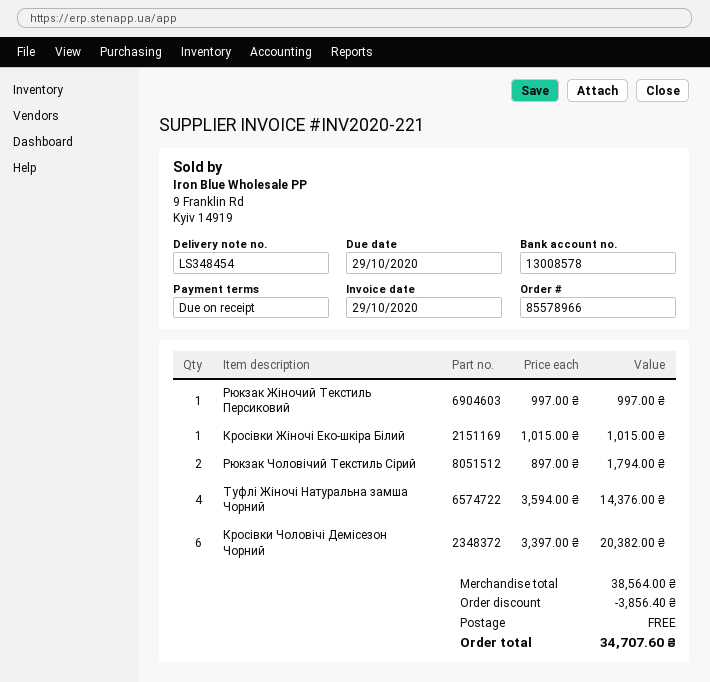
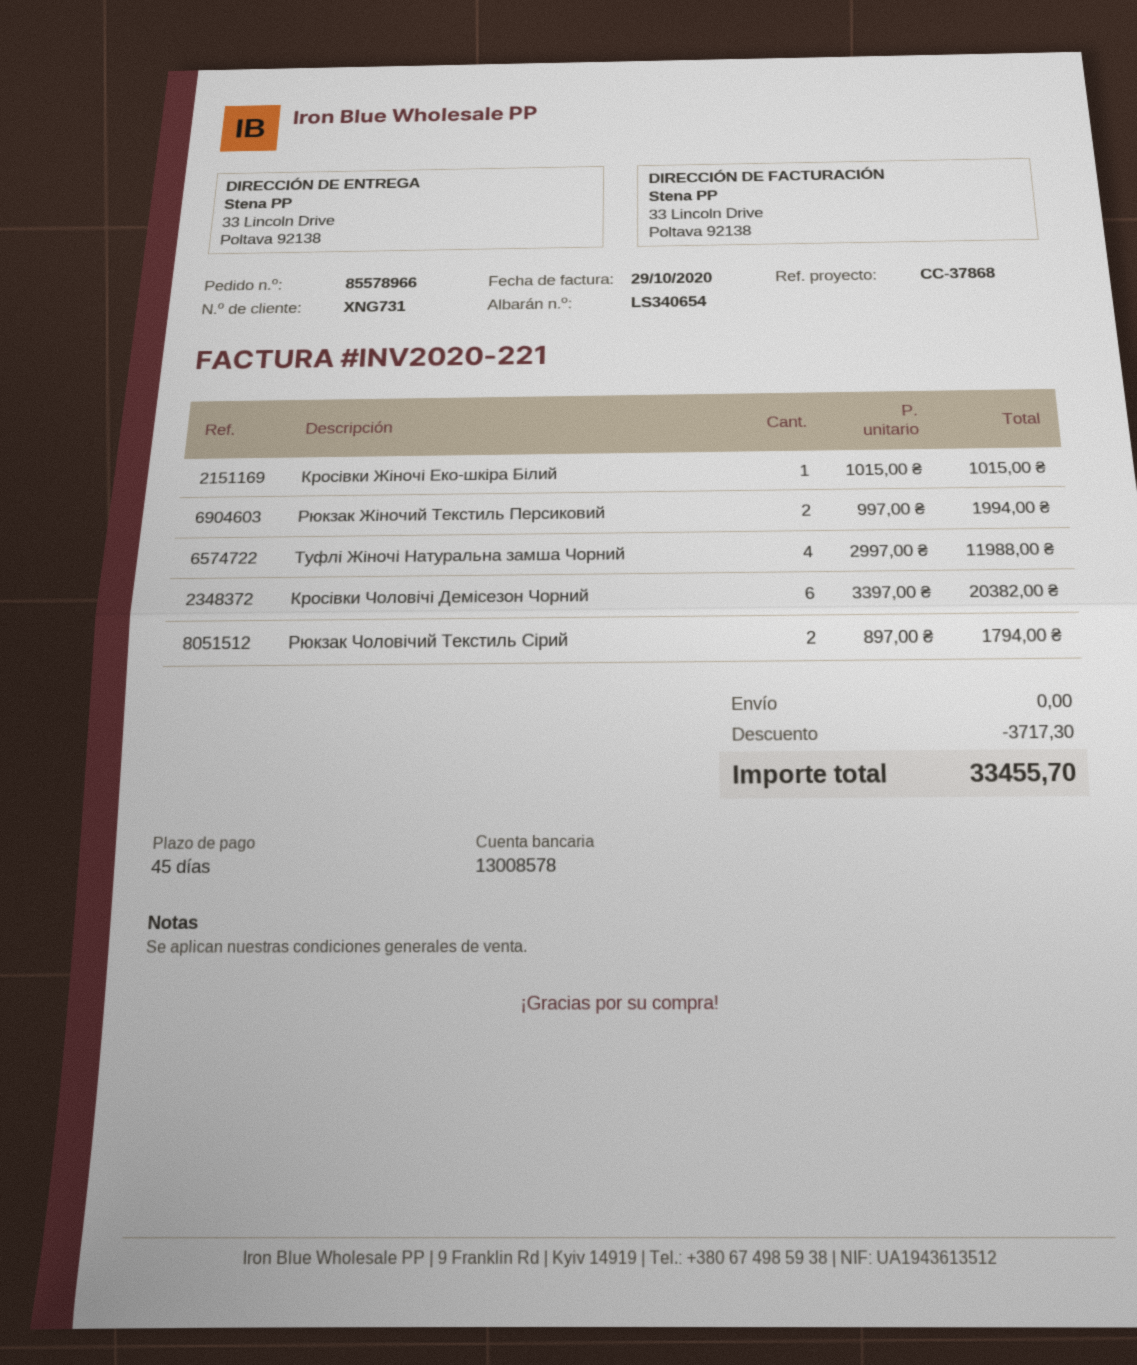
delivery note number: LS348454 -> LS340654
payment terms: on receipt -> 45 days
Рюкзак Жіночий Текстиль Персиковий: 1 x 997.00 = 997.00 -> 2 x 997.00 = 1994.00
Туфлі Жіночі Натуральна замша Чорний: 4 x 3594.00 = 14376.00 -> 4 x 2997.00 = 11988.00
discount: 3856.40 -> 3717.30
total: 34707.60 -> 33455.70

